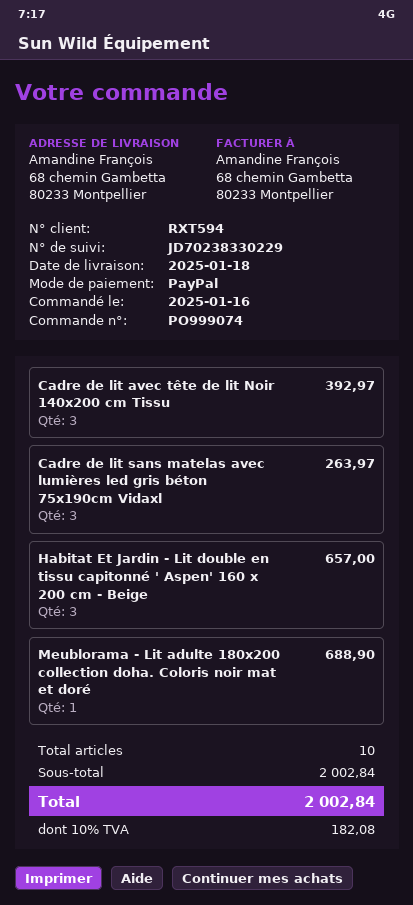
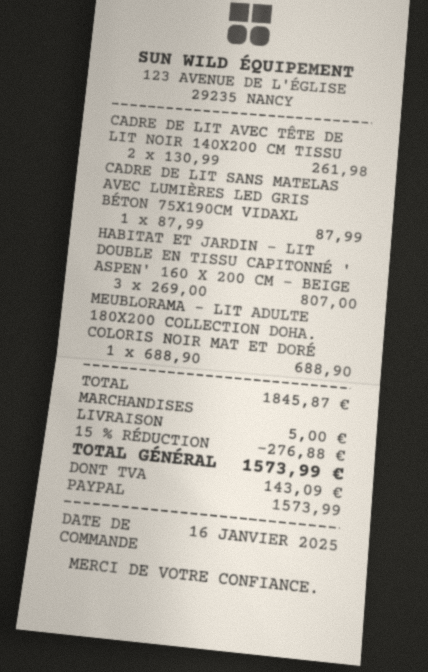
Cadre de lit avec tête de lit Noir 140x200 cm Tissu: 3 for 392.97 -> 2 for 261.98
Cadre de lit sans matelas avec lumières led gris béton 75x190cm Vidaxl: 3 for 263.97 -> 1 for 87.99
Habitat Et Jardin - Lit double en tissu capitonné ' Aspen' 160 x 200 cm - Beige: 3 for 657.00 -> 3 for 807.00
subtotal: 2002.84 -> 1845.87
discount: none -> 15% = 276.88
shipping: none -> 5.00
tax: 182.08 -> 143.09
total: 2002.84 -> 1573.99

